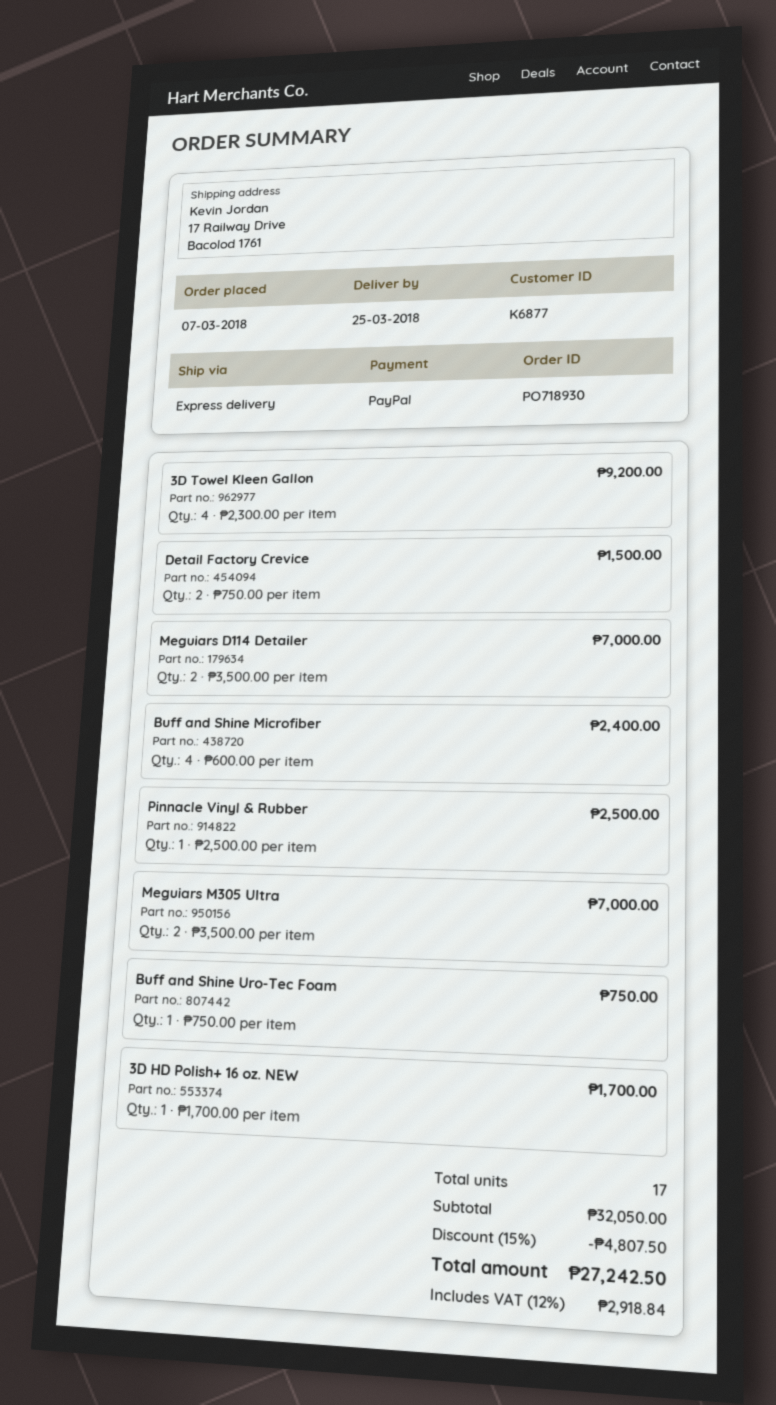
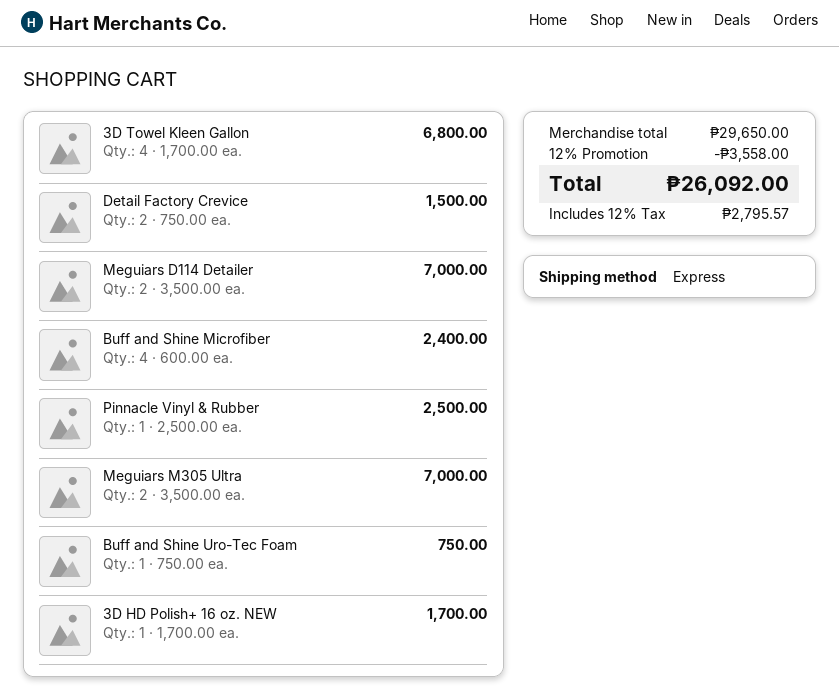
3D Towel Kleen Gallon: 4 x 2300.00 = 9200.00 -> 4 x 1700.00 = 6800.00
subtotal: 32050.00 -> 29650.00
discount: 15% = 4807.50 -> 12% = 3558.00
tax: 12% = 2918.84 -> 12% = 2795.57
total: 27242.50 -> 26092.00

